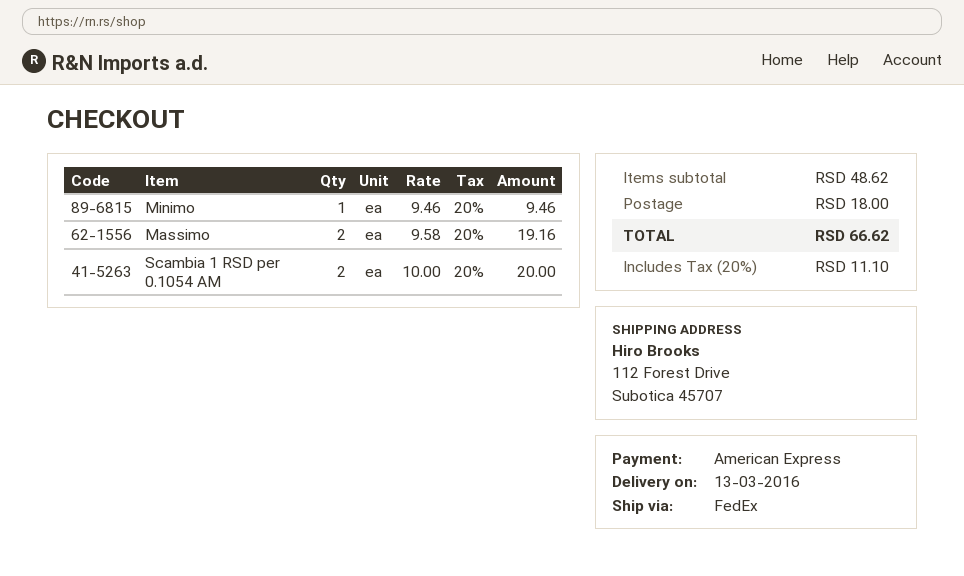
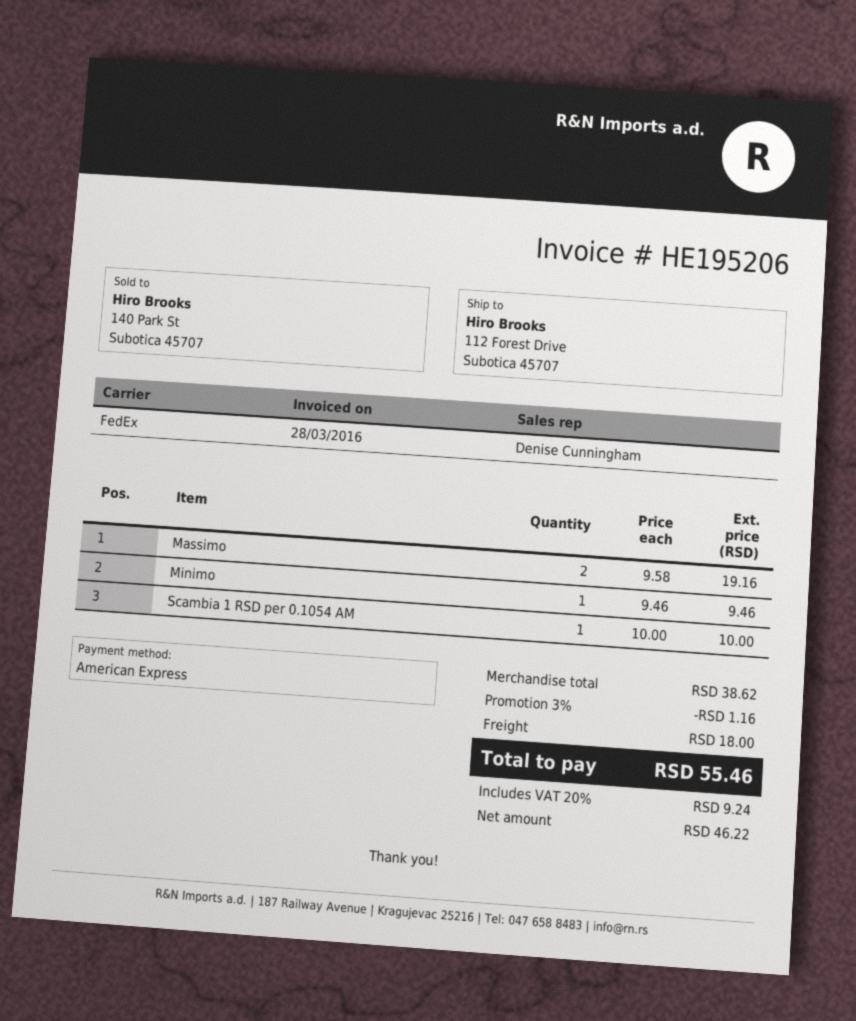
Scambia 1 RSD per 0.1054 AM: 2 x 10.00 = 20.00 -> 1 x 10.00 = 10.00
subtotal: 48.62 -> 38.62
discount: none -> 3% = 1.16
tax: 20% = 11.10 -> 20% = 9.24
total: 66.62 -> 55.46

